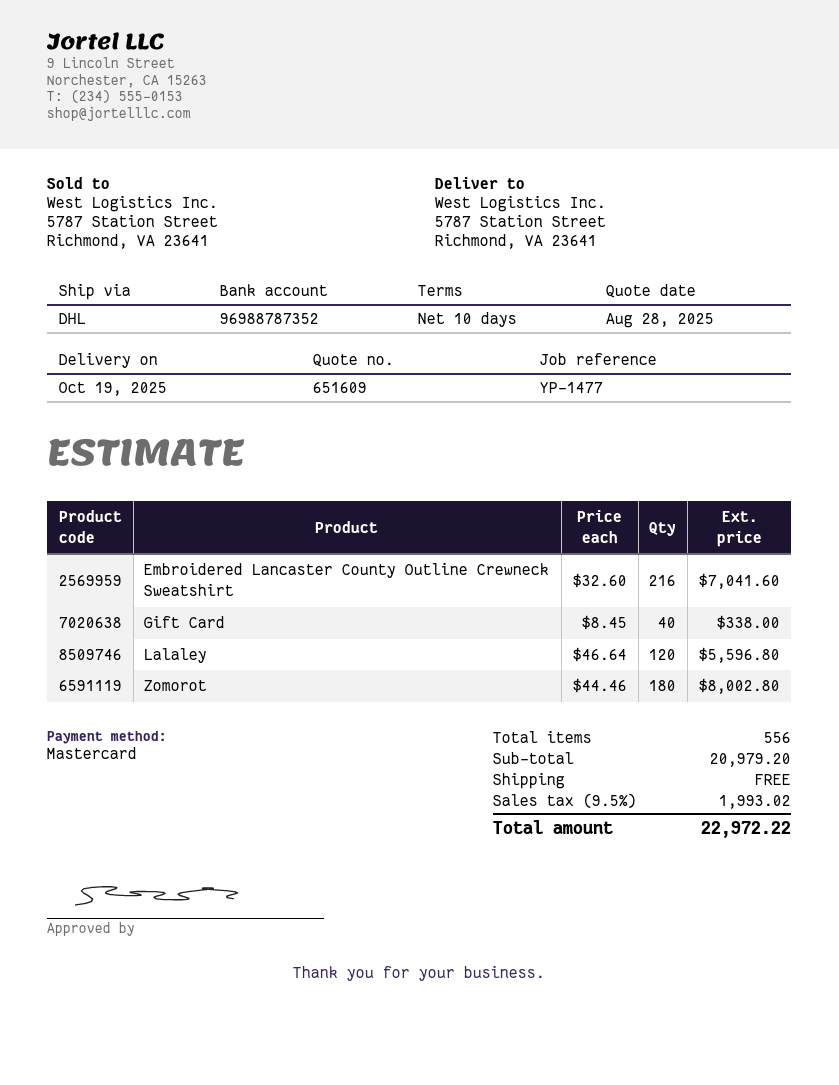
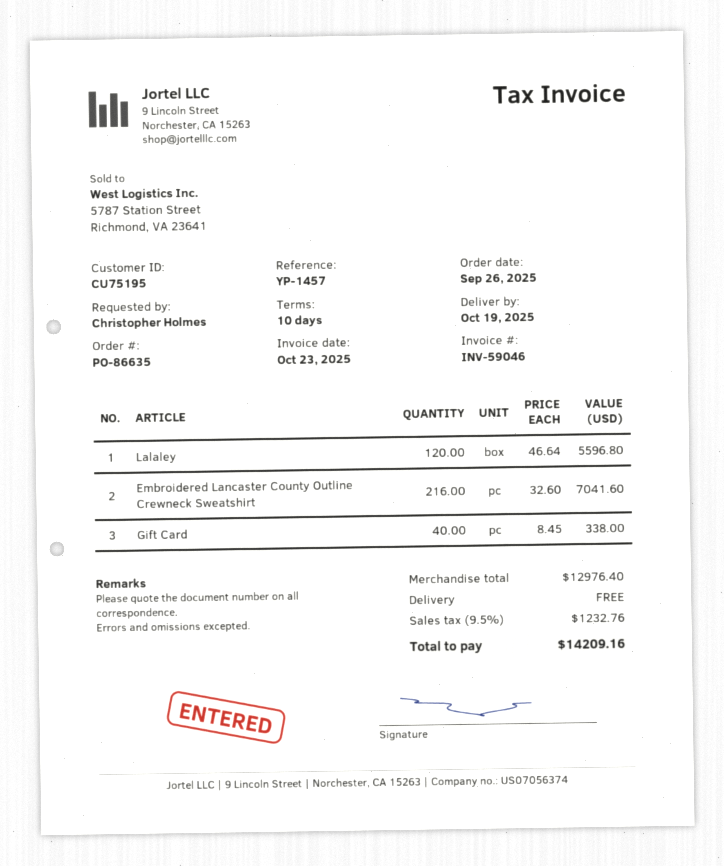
reference: YP-1477 -> YP-1457
Zomorot: 180 x 44.46 = 8002.80 -> none
subtotal: 20979.20 -> 12976.40
tax: 9.5% = 1993.02 -> 9.5% = 1232.76
total: 22972.22 -> 14209.16

